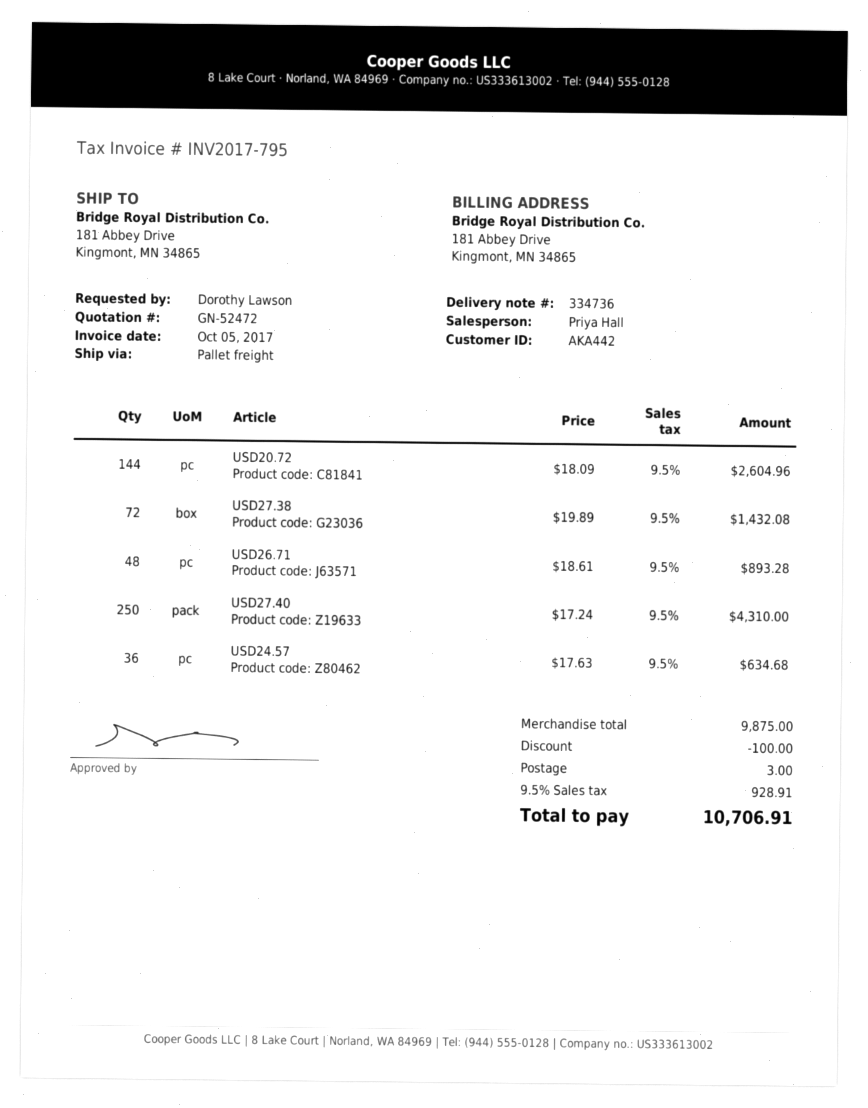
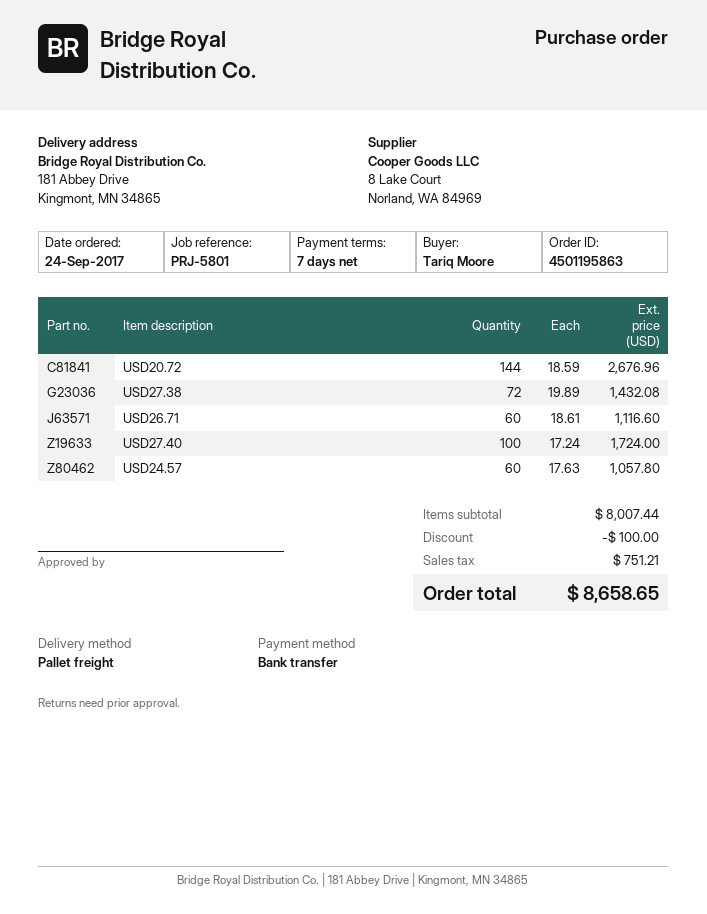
ordered by: Dorothy Lawson -> Tariq Moore
USD20.72: 144 x 18.09 = 2604.96 -> 144 x 18.59 = 2676.96
USD26.71: 48 x 18.61 = 893.28 -> 60 x 18.61 = 1116.60
USD27.40: 250 x 17.24 = 4310.00 -> 100 x 17.24 = 1724.00
USD24.57: 36 x 17.63 = 634.68 -> 60 x 17.63 = 1057.80
subtotal: 9875.00 -> 8007.44
shipping: 3.00 -> none
tax: 928.91 -> 751.21
total: 10706.91 -> 8658.65

